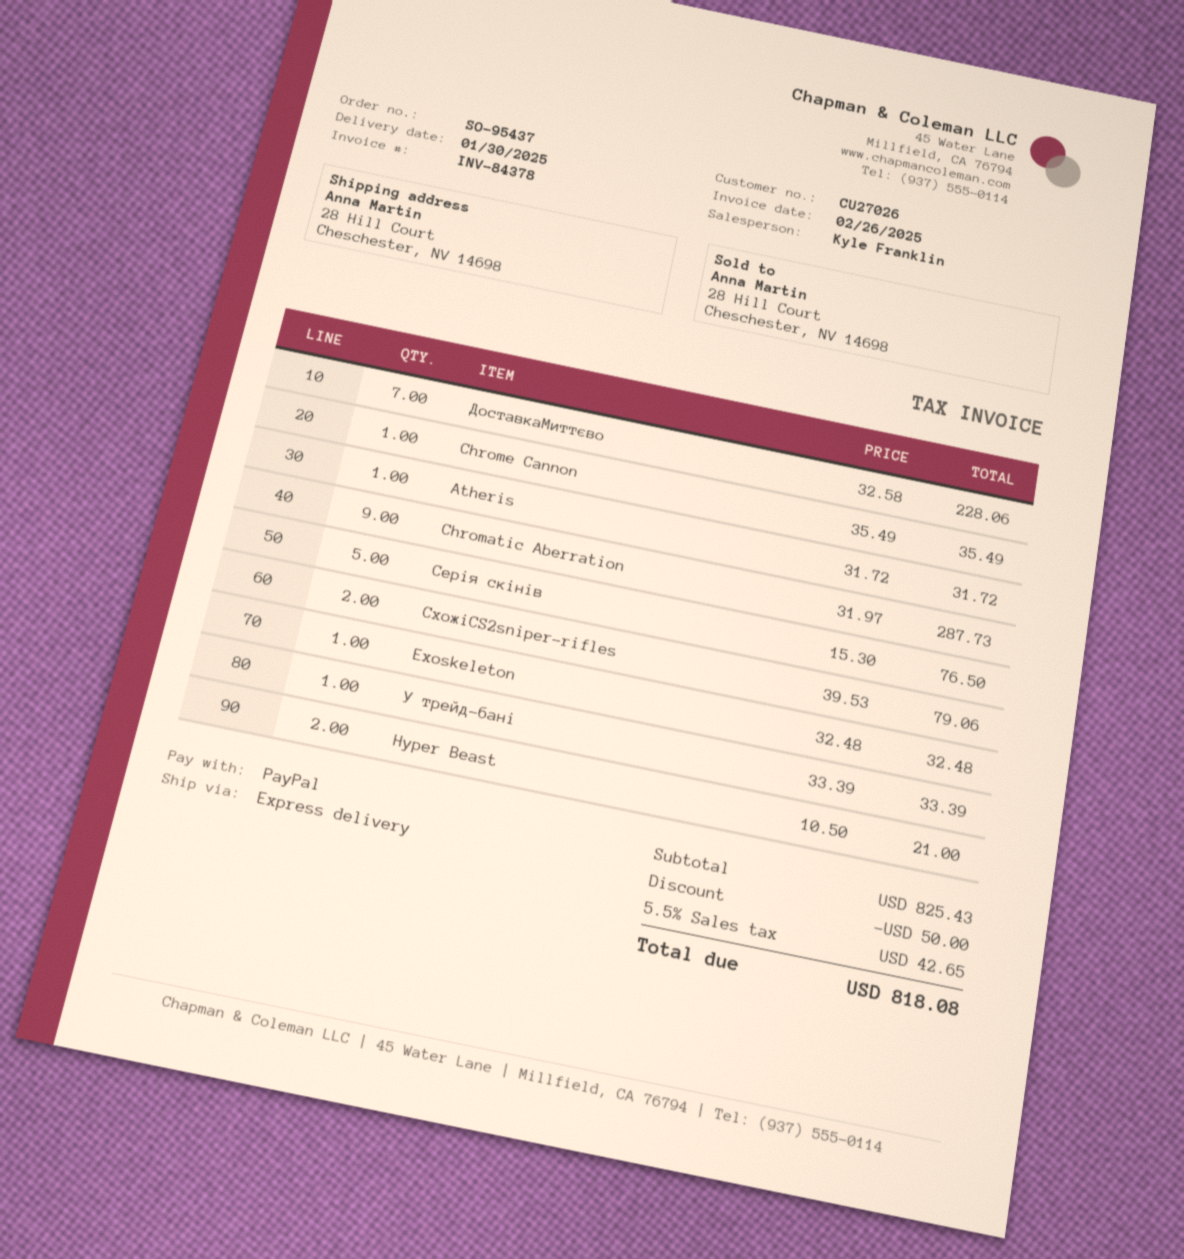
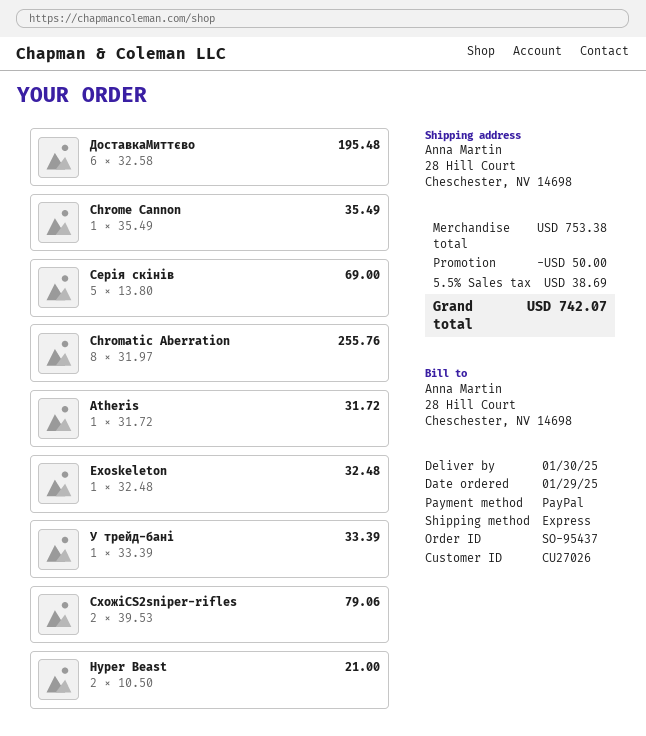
ДоставкаМиттєво: 7 x 32.58 = 228.06 -> 6 x 32.58 = 195.48
Chromatic Aberration: 9 x 31.97 = 287.73 -> 8 x 31.97 = 255.76
Серія скінів: 5 x 15.30 = 76.50 -> 5 x 13.80 = 69.00
subtotal: 825.43 -> 753.38
tax: 5.5% = 42.65 -> 5.5% = 38.69
total: 818.08 -> 742.07

